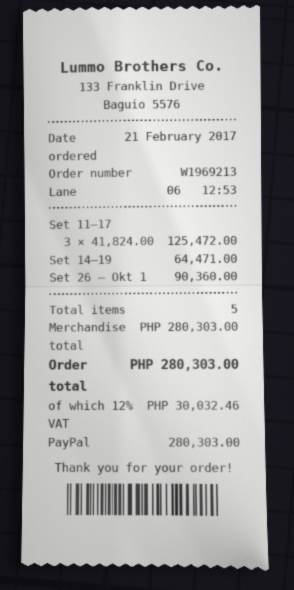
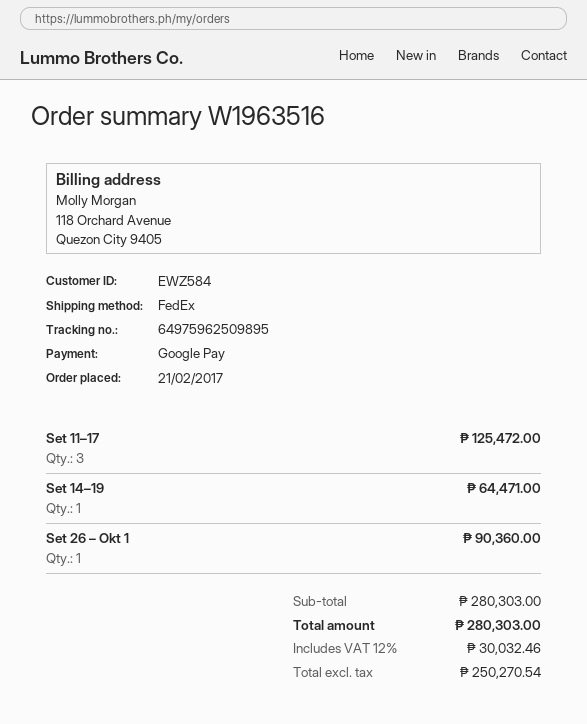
order number: W1969213 -> W1963516
payment method: PayPal -> Google Pay

